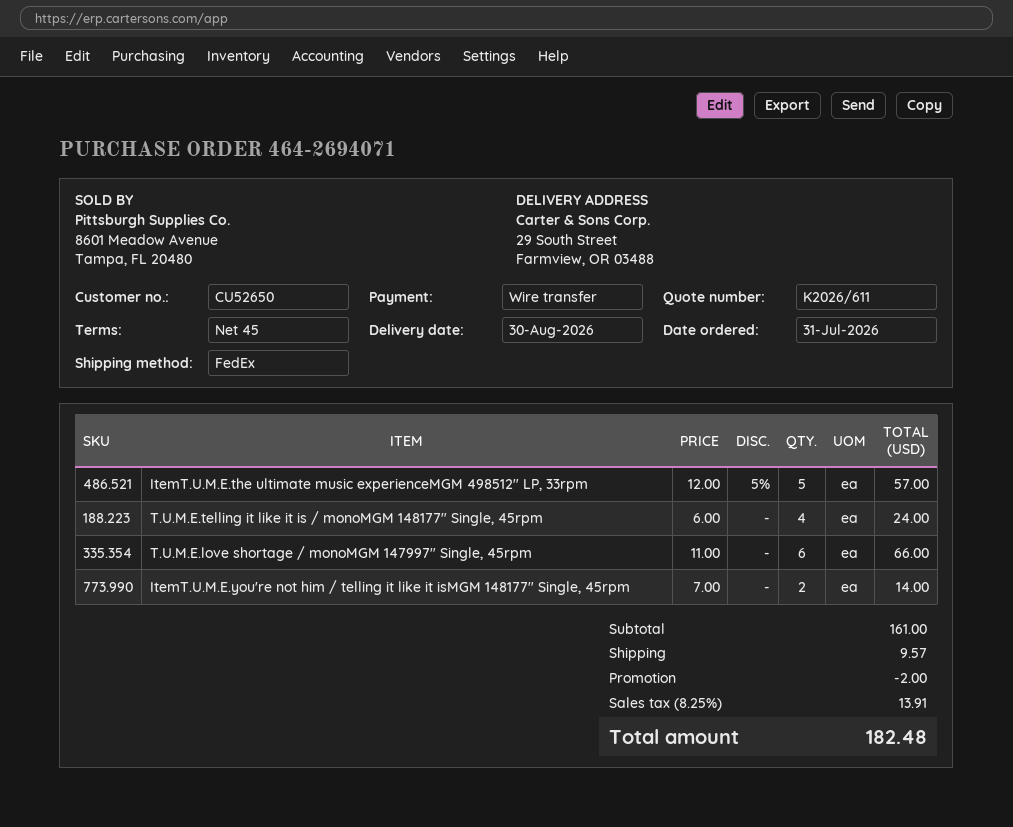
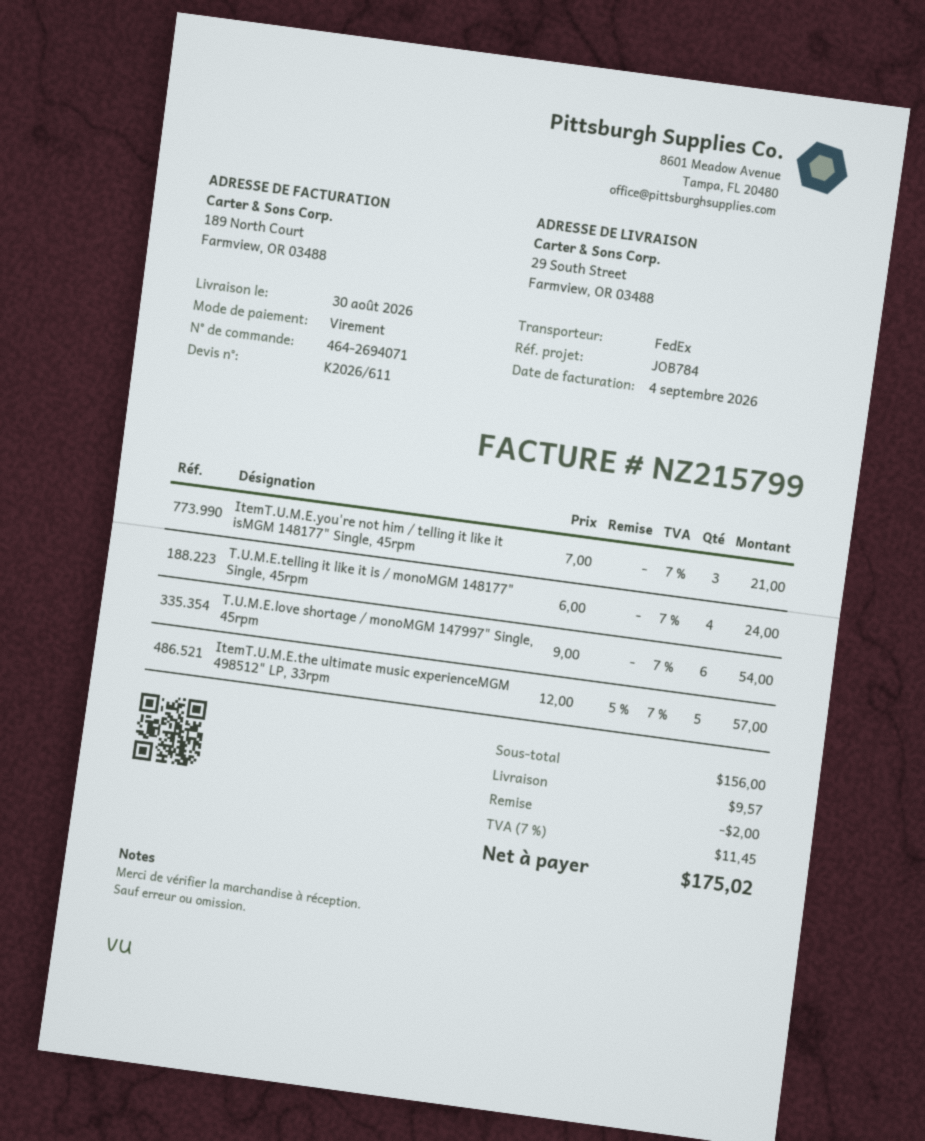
T.U.M.E.love shortage / monoMGM 147997" Single, 45rpm: 6 x 11.00 = 66.00 -> 6 x 9.00 = 54.00
ItemT.U.M.E.you're not him / telling it like it isMGM 148177" Single, 45rpm: 2 x 7.00 = 14.00 -> 3 x 7.00 = 21.00
subtotal: 161.00 -> 156.00
tax: 8.25% = 13.91 -> 7% = 11.45
total: 182.48 -> 175.02

